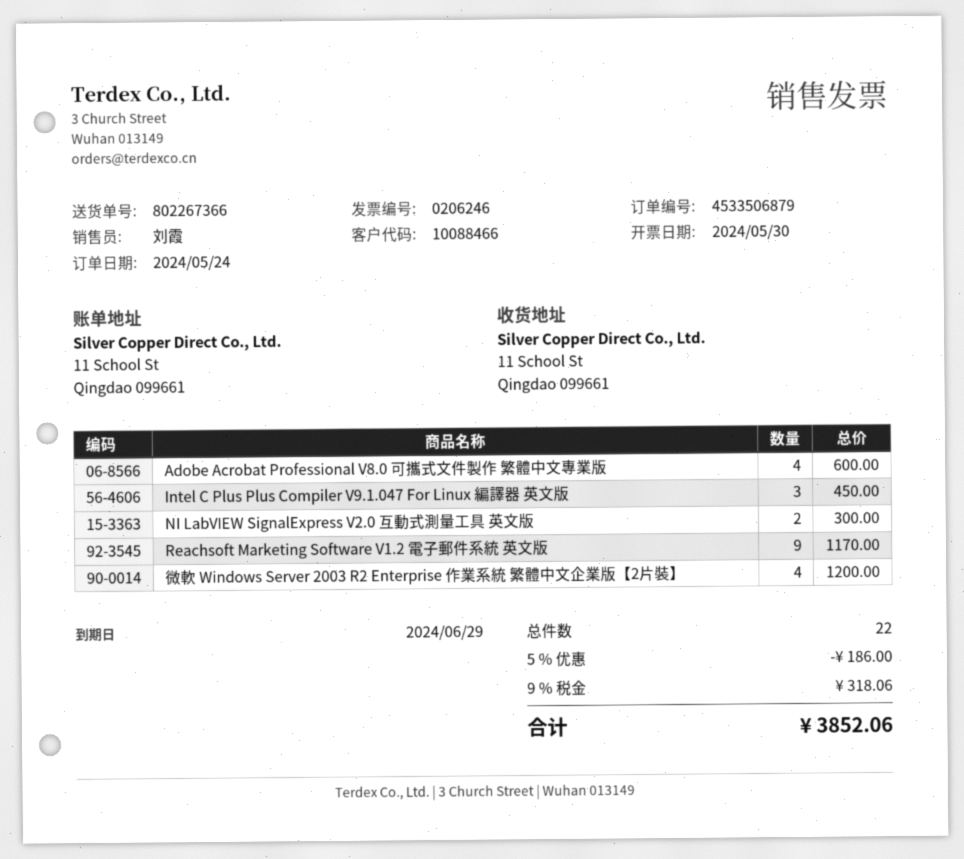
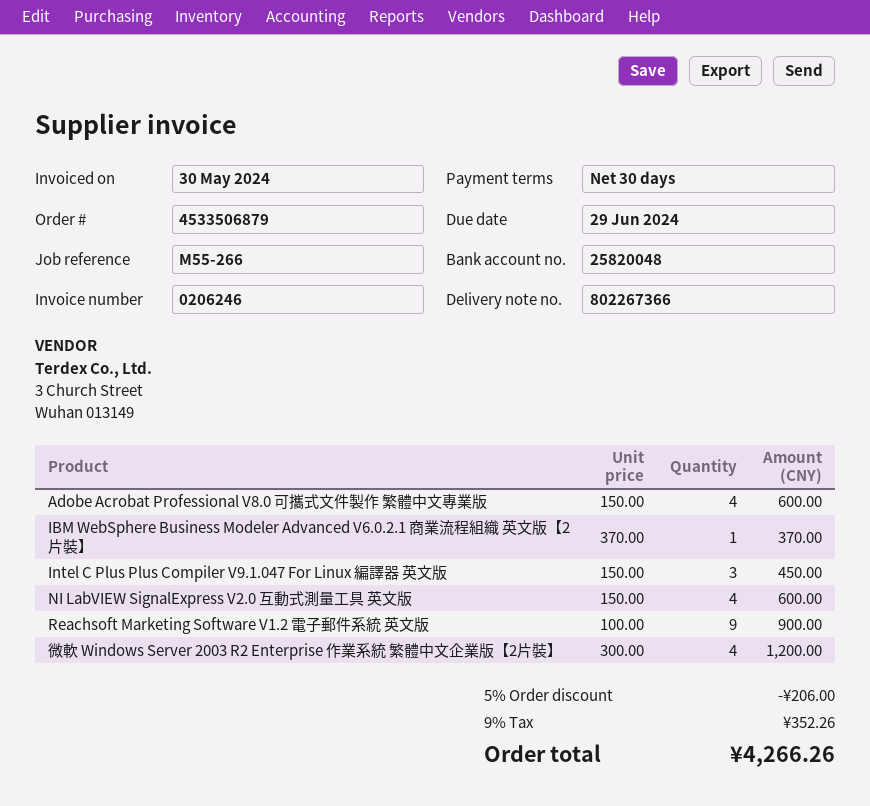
NI LabVIEW SignalExpress V2.0 互動式測量工具 英文版: 2 for 300.00 -> 4 for 600.00
Reachsoft Marketing Software V1.2 電子郵件系統 英文版: 9 for 1170.00 -> 9 for 900.00
IBM WebSphere Business Modeler Advanced V6.0.2.1 商業流程組織 英文版【2片裝】: none -> 1 for 370.00
discount: 5% = 186.00 -> 5% = 206.00
tax: 9% = 318.06 -> 9% = 352.26
total: 3852.06 -> 4266.26

